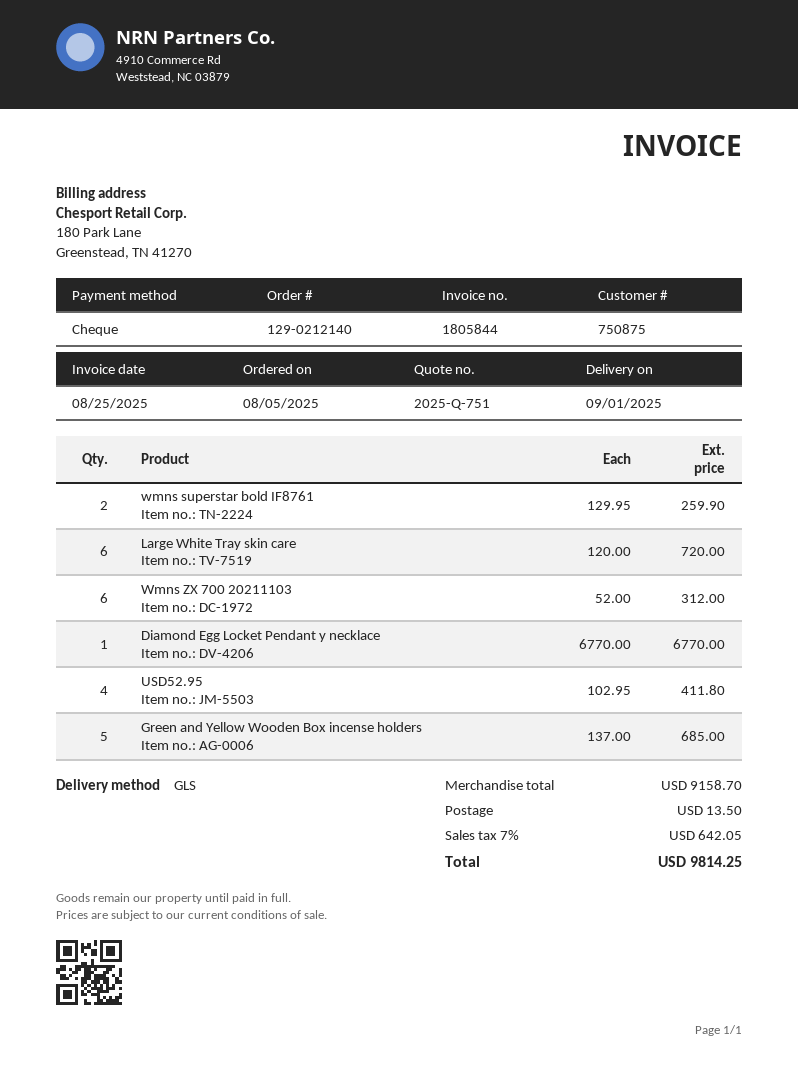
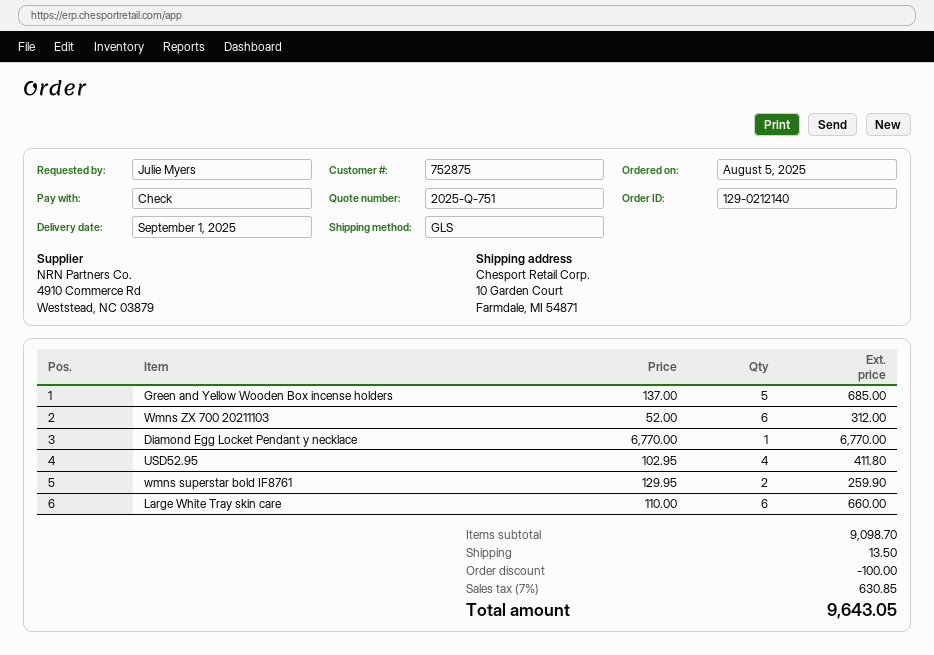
customer number: 750875 -> 752875
Large White Tray skin care: 6 x 120.00 = 720.00 -> 6 x 110.00 = 660.00
subtotal: 9158.70 -> 9098.70
discount: none -> 100.00
tax: 7% = 642.05 -> 7% = 630.85
total: 9814.25 -> 9643.05

